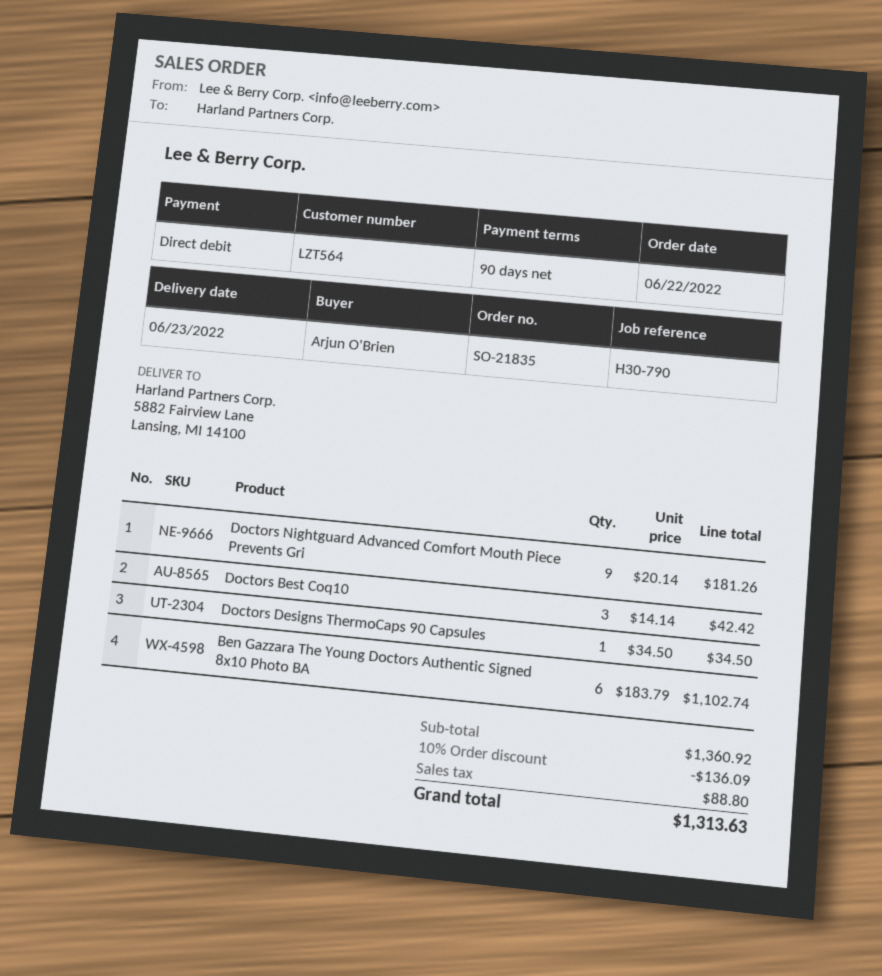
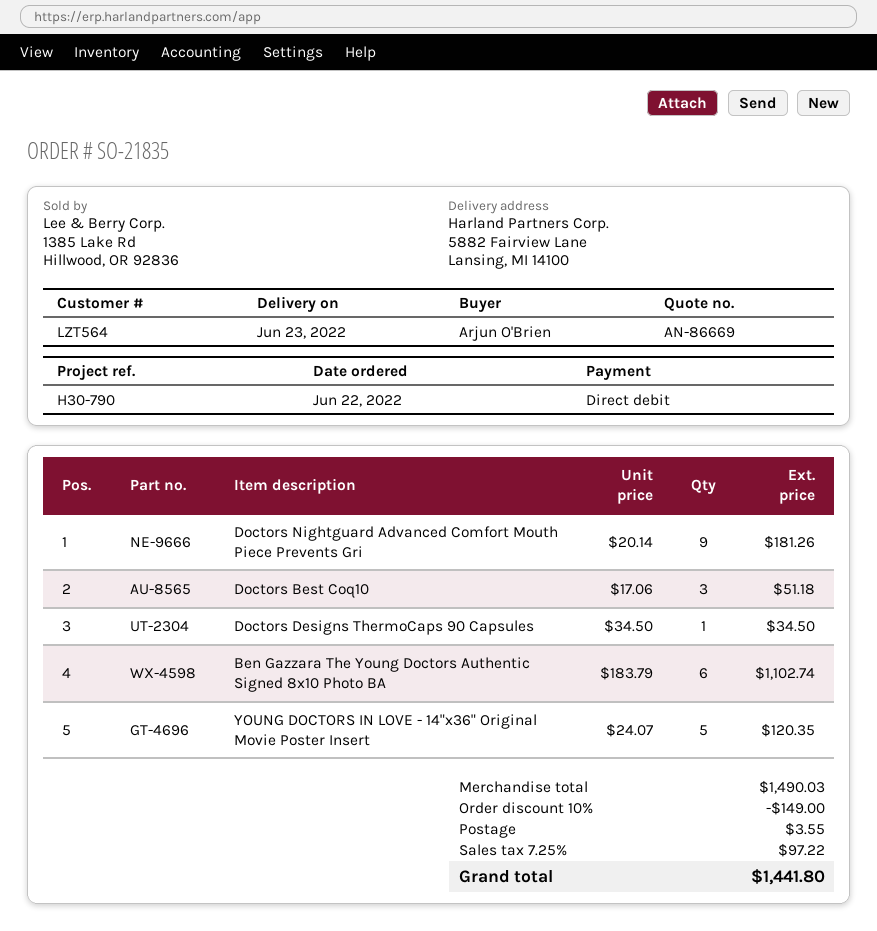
Doctors Best Coq10: 3 x 14.14 = 42.42 -> 3 x 17.06 = 51.18
YOUNG DOCTORS IN LOVE - 14"x36" Original Movie Poster Insert: none -> 5 x 24.07 = 120.35
subtotal: 1360.92 -> 1490.03
discount: 10% = 136.09 -> 10% = 149.00
shipping: none -> 3.55
tax: 88.80 -> 97.22
total: 1313.63 -> 1441.80

